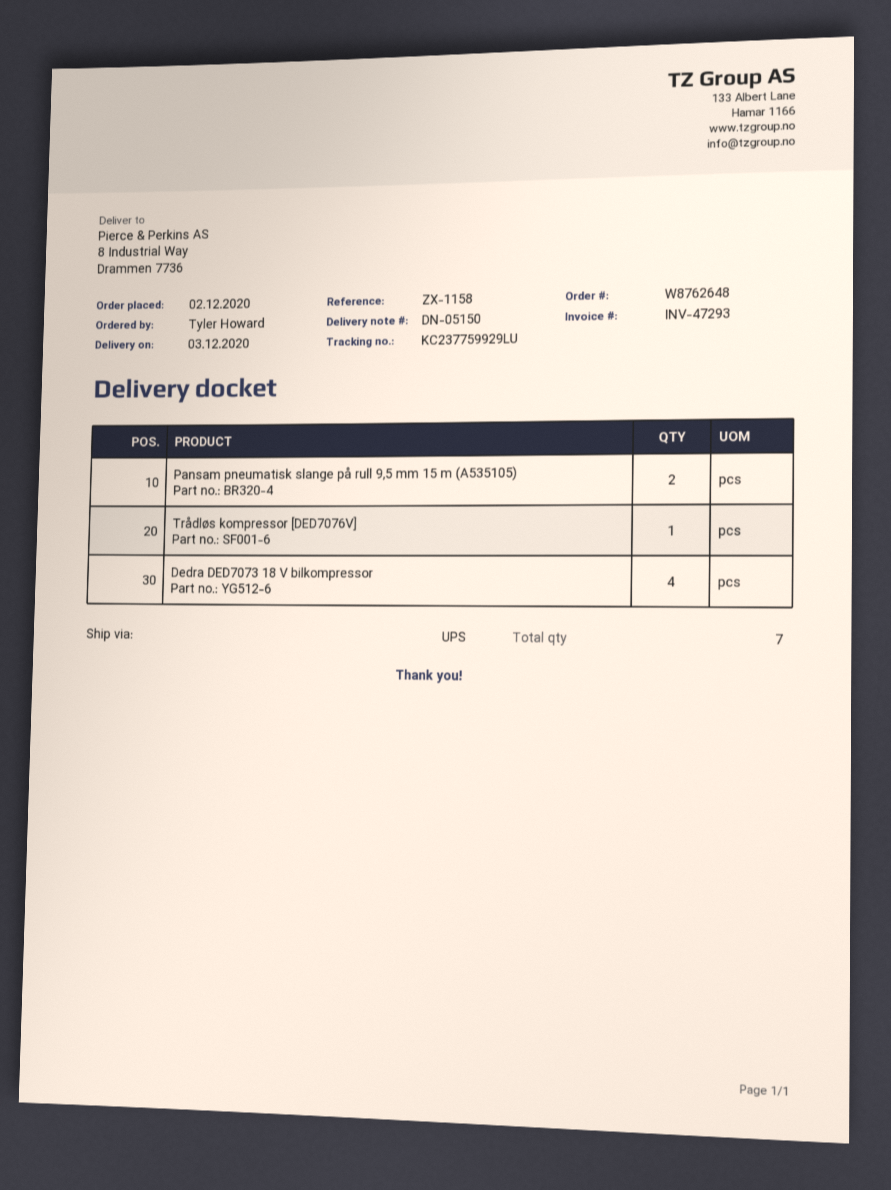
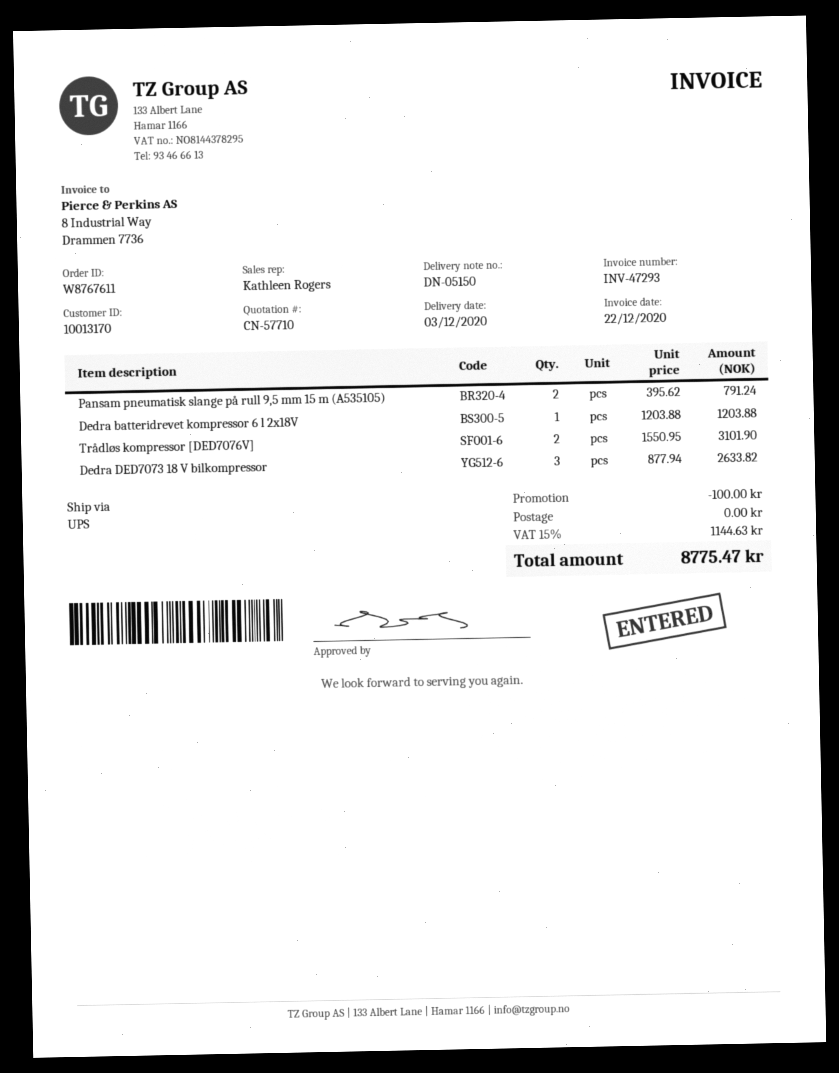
order number: W8762648 -> W8767611
Trådløs kompressor [DED7076V]: 1 -> 2
Dedra DED7073 18 V bilkompressor: 4 -> 3
Dedra batteridrevet kompressor 6 l 2x18V: none -> 1

